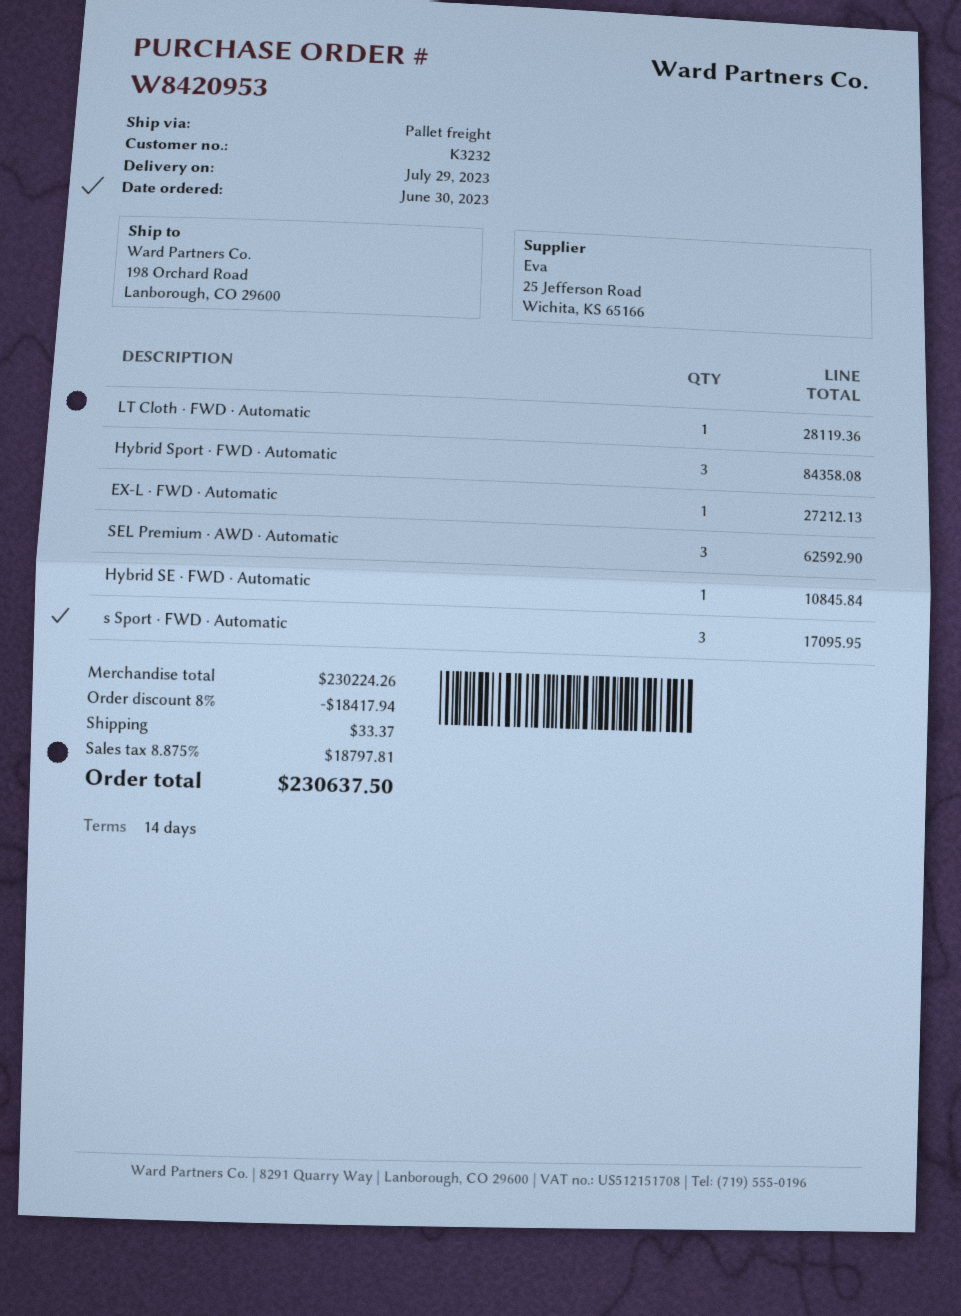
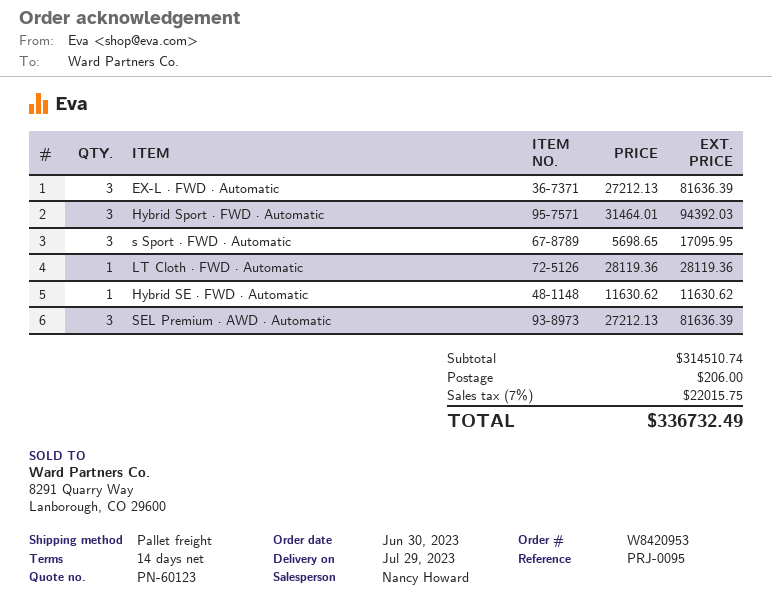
Hybrid Sport · FWD · Automatic: 3 for 84358.08 -> 3 for 94392.03
EX-L · FWD · Automatic: 1 for 27212.13 -> 3 for 81636.39
SEL Premium · AWD · Automatic: 3 for 62592.90 -> 3 for 81636.39
Hybrid SE · FWD · Automatic: 1 for 10845.84 -> 1 for 11630.62
subtotal: 230224.26 -> 314510.74
discount: 8% = 18417.94 -> none
shipping: 33.37 -> 206.00
tax: 8.875% = 18797.81 -> 7% = 22015.75
total: 230637.50 -> 336732.49

